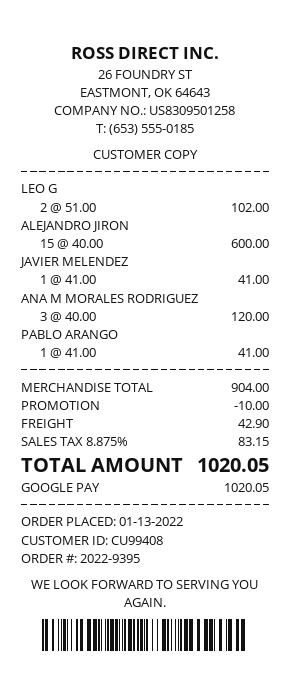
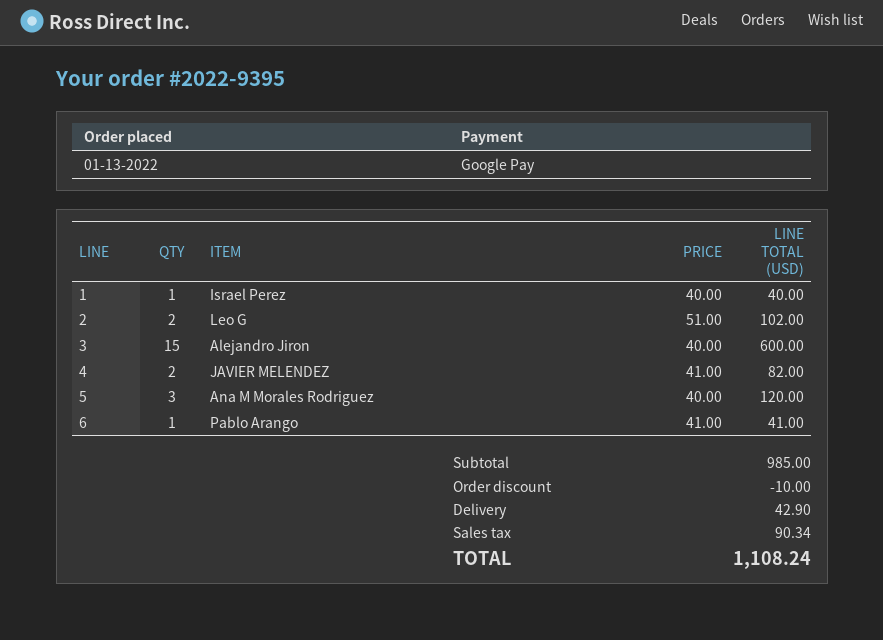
JAVIER MELENDEZ: 1 x 41.00 = 41.00 -> 2 x 41.00 = 82.00
Israel Perez: none -> 1 x 40.00 = 40.00
subtotal: 904.00 -> 985.00
tax: 83.15 -> 90.34
total: 1020.05 -> 1108.24

